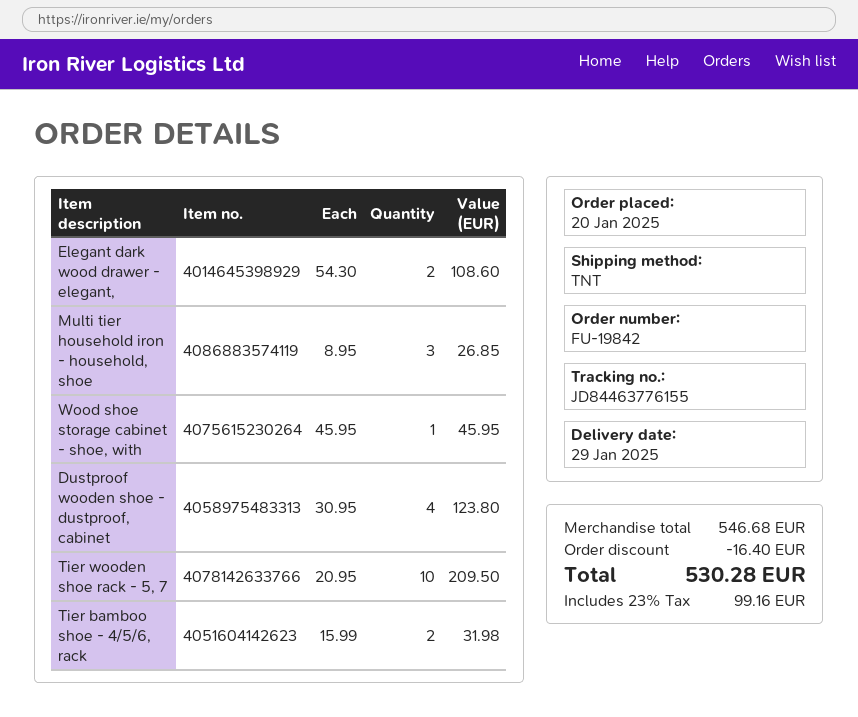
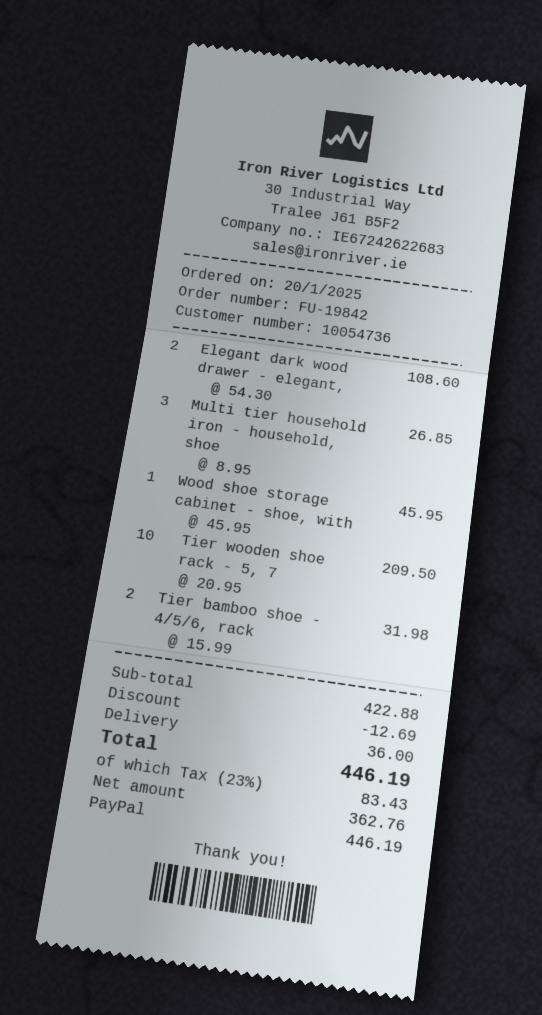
Dustproof wooden shoe - dustproof, cabinet: 4 x 30.95 = 123.80 -> none
subtotal: 546.68 -> 422.88
discount: 16.40 -> 12.69
shipping: none -> 36.00
tax: 23% = 99.16 -> 23% = 83.43
total: 530.28 -> 446.19

